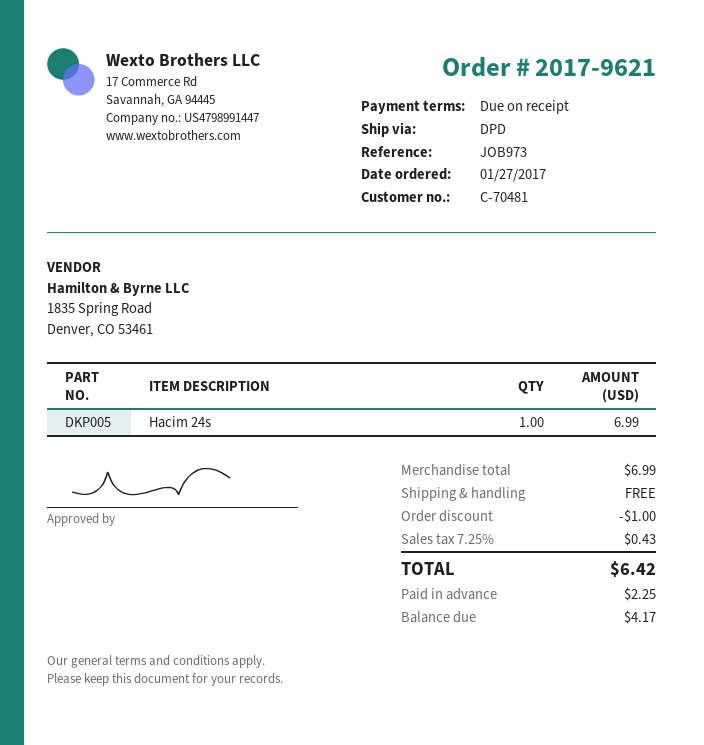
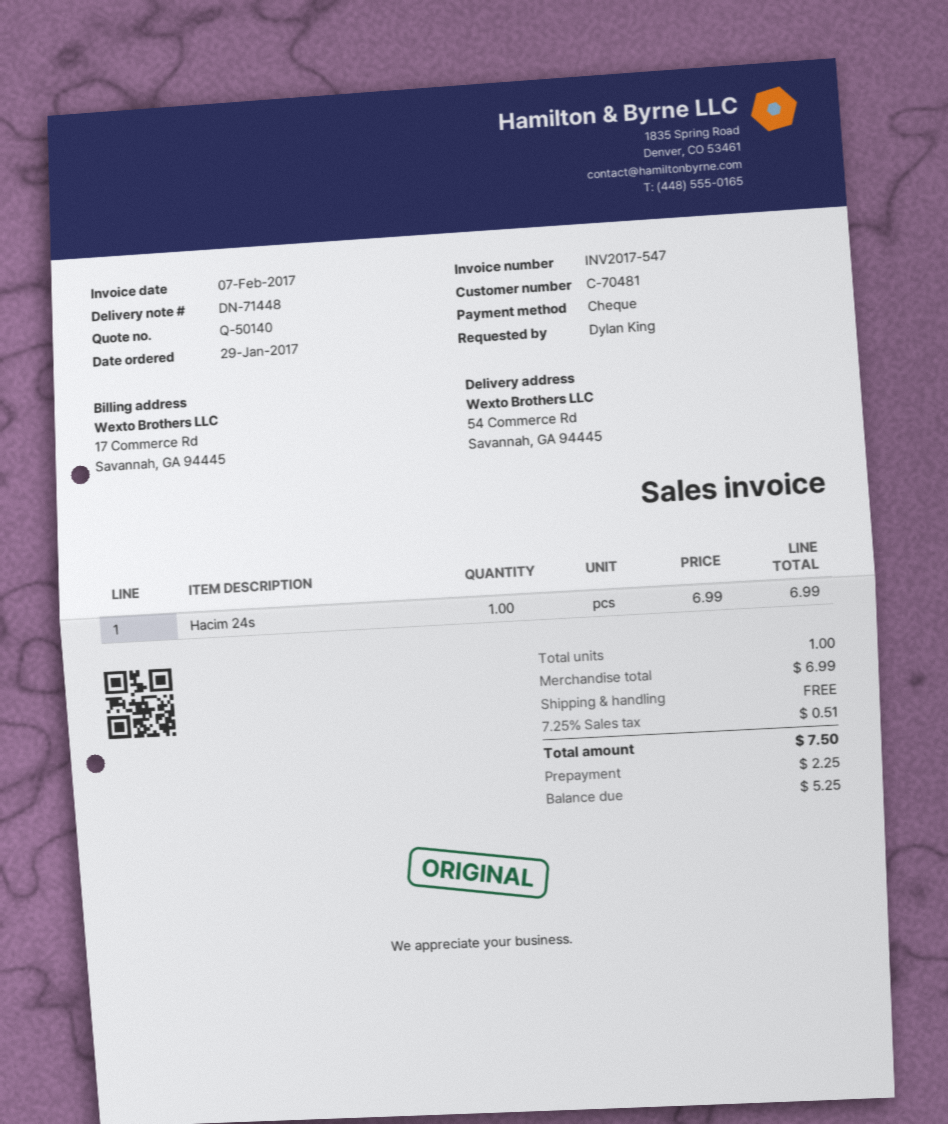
order date: 2017-01-27 -> 2017-01-29
discount: 1.00 -> none
tax: 7.25% = 0.43 -> 7.25% = 0.51
total: 6.42 -> 7.50
balance: 4.17 -> 5.25

